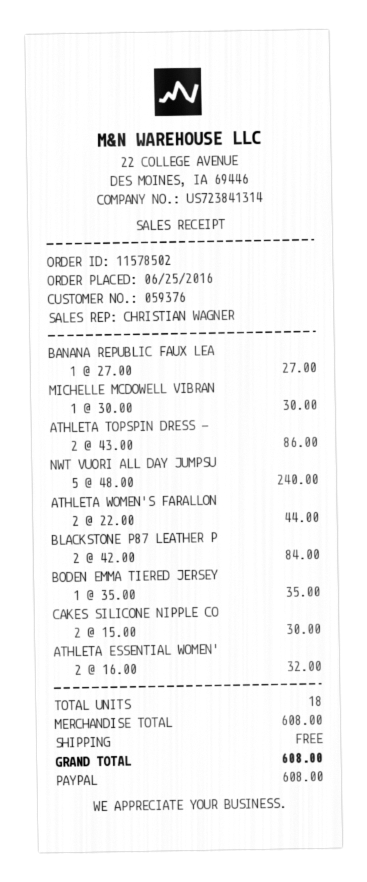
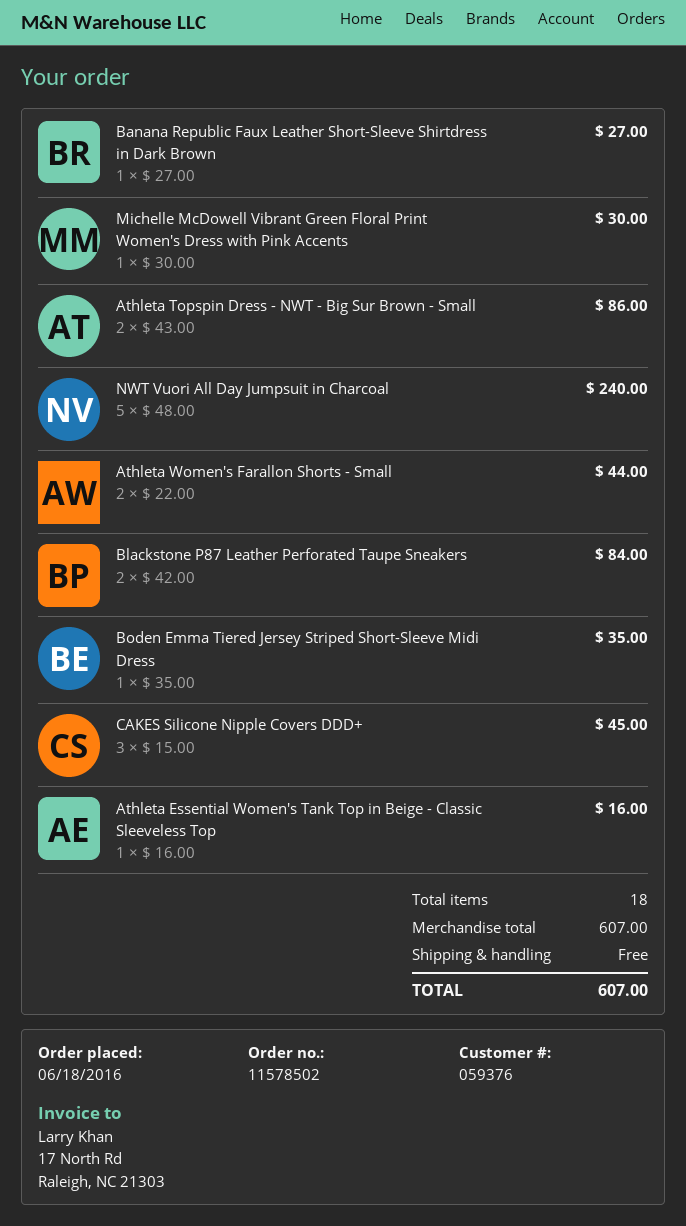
order date: 2016-06-25 -> 2016-06-18
CAKES SILICONE NIPPLE CO: 2 x 15.00 = 30.00 -> 3 x 15.00 = 45.00
ATHLETA ESSENTIAL WOMEN': 2 x 16.00 = 32.00 -> 1 x 16.00 = 16.00
subtotal: 608.00 -> 607.00
total: 608.00 -> 607.00

